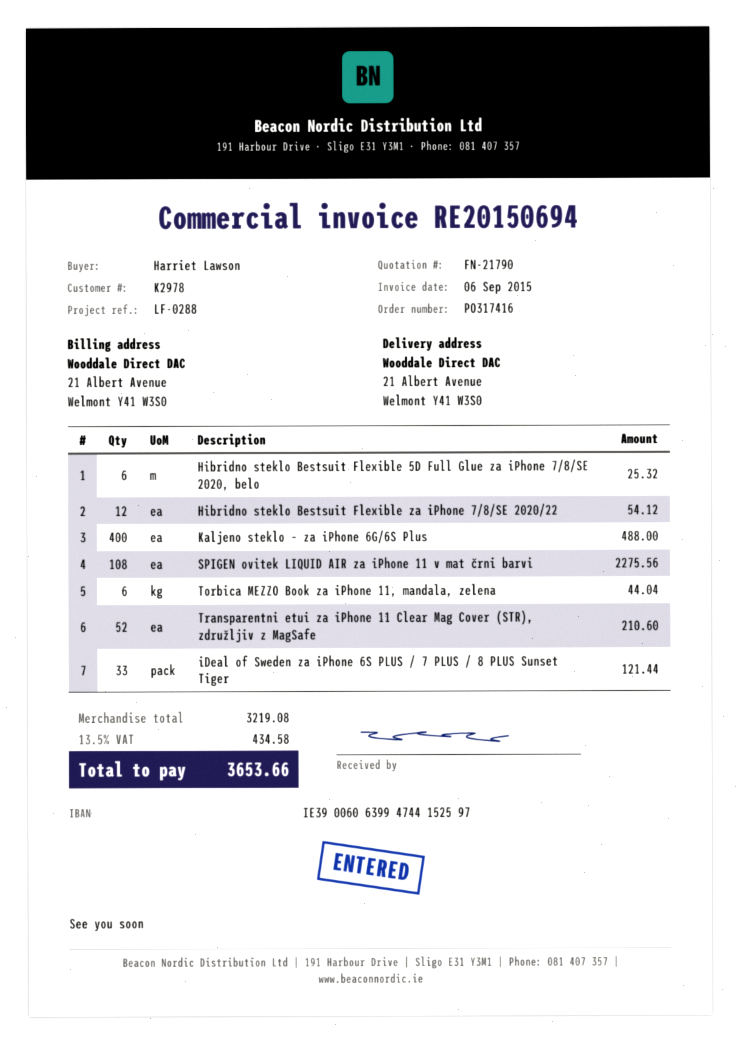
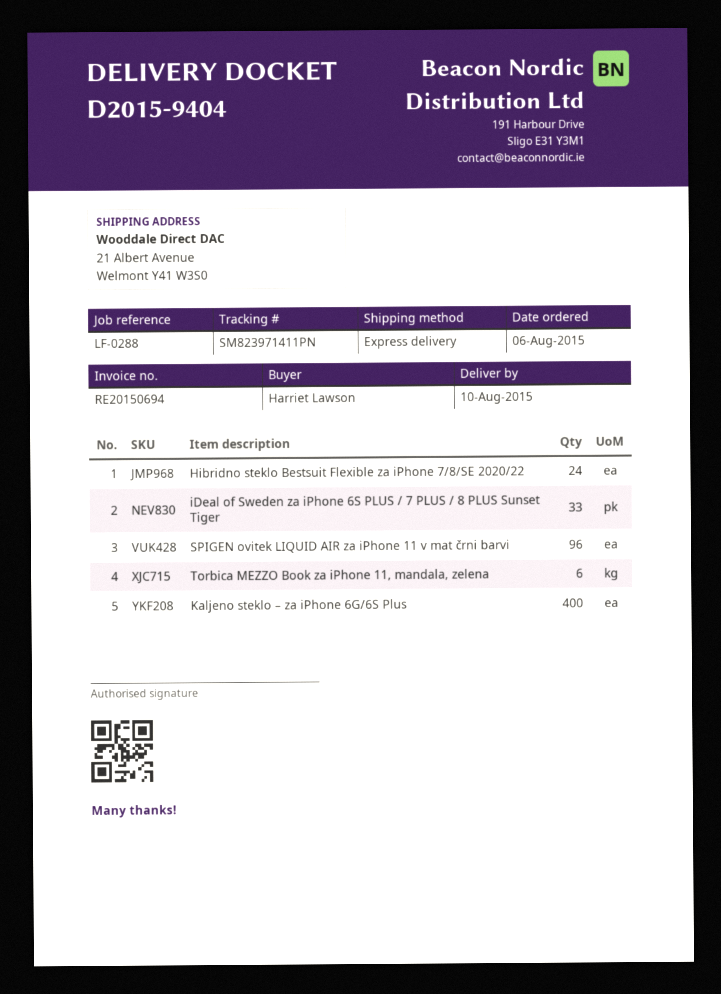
Hibridno steklo Bestsuit Flexible 5D Full Glue za iPhone 7/8/SE 2020, belo: 6 -> none
Hibridno steklo Bestsuit Flexible za iPhone 7/8/SE 2020/22: 12 -> 24
SPIGEN ovitek LIQUID AIR za iPhone 11 v mat črni barvi: 108 -> 96
Transparentni etui za iPhone 11 Clear Mag Cover (STR), združljiv z MagSafe: 52 -> none

